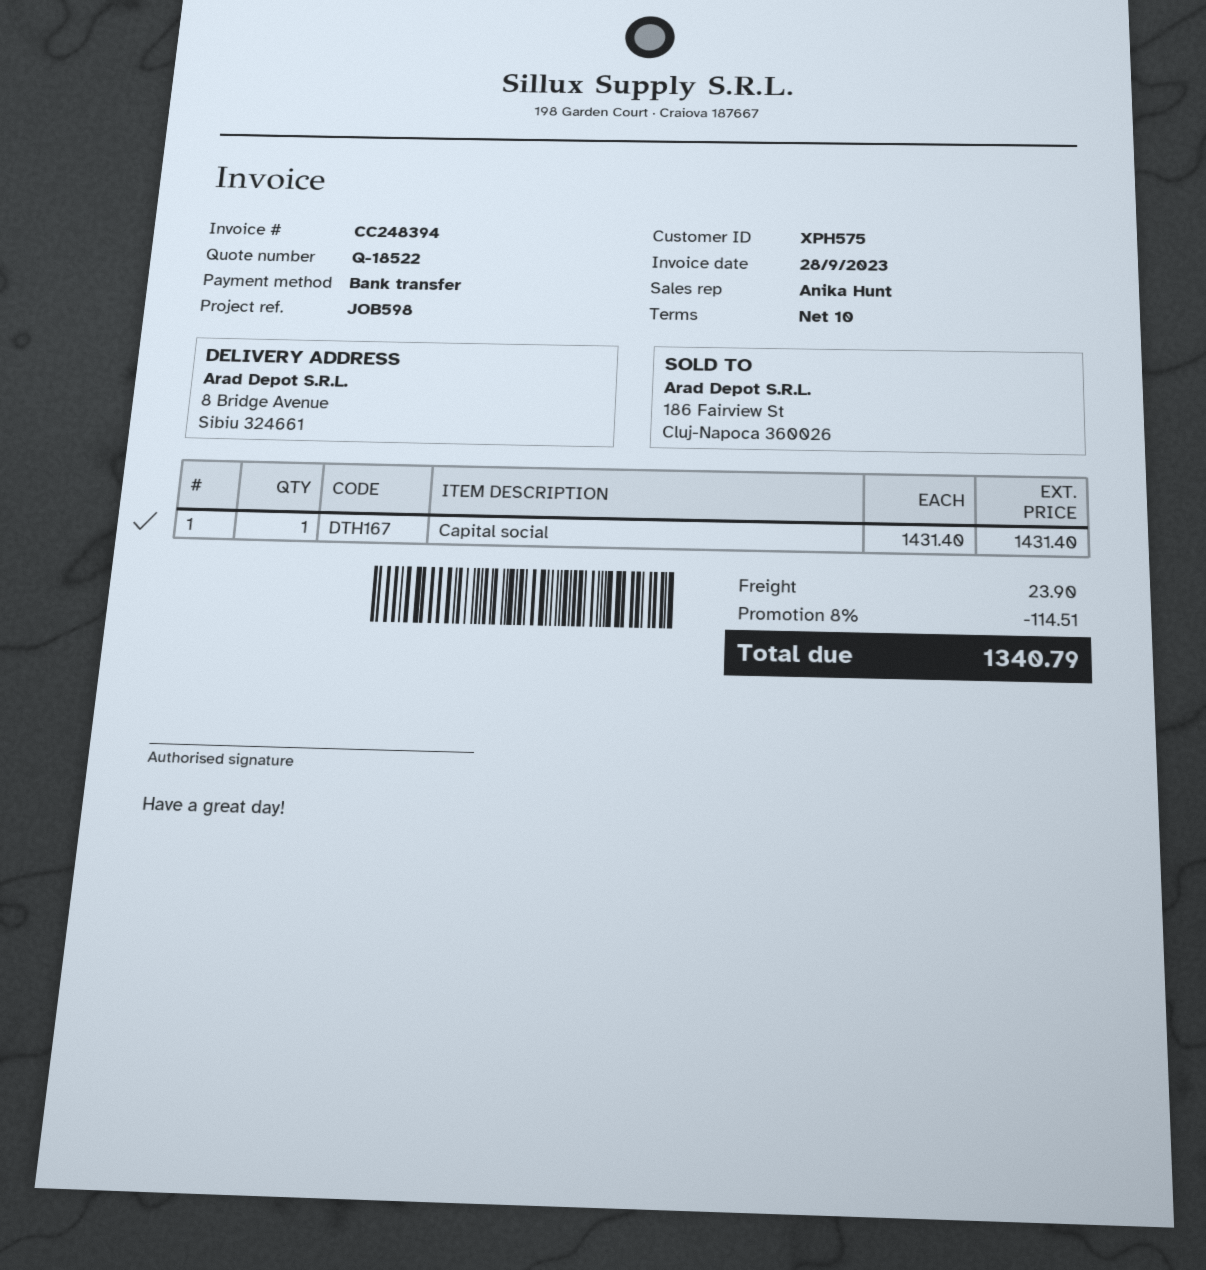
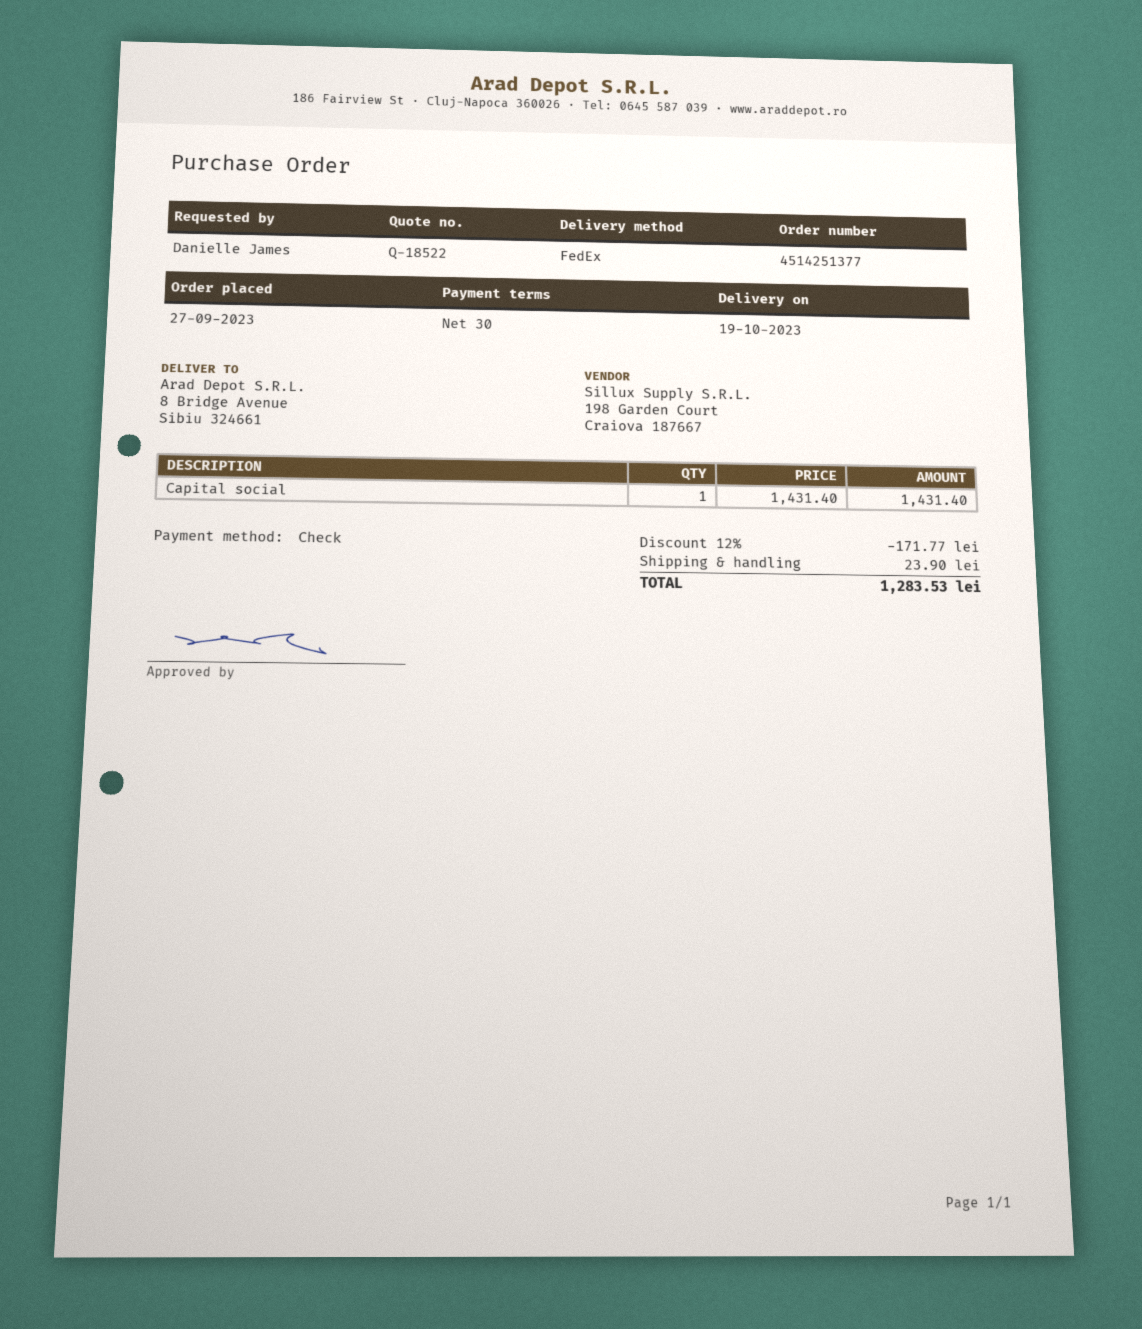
payment terms: 10 days -> 30 days
payment method: bank transfer -> cheque
discount: 8% = 114.51 -> 12% = 171.77
total: 1340.79 -> 1283.53

